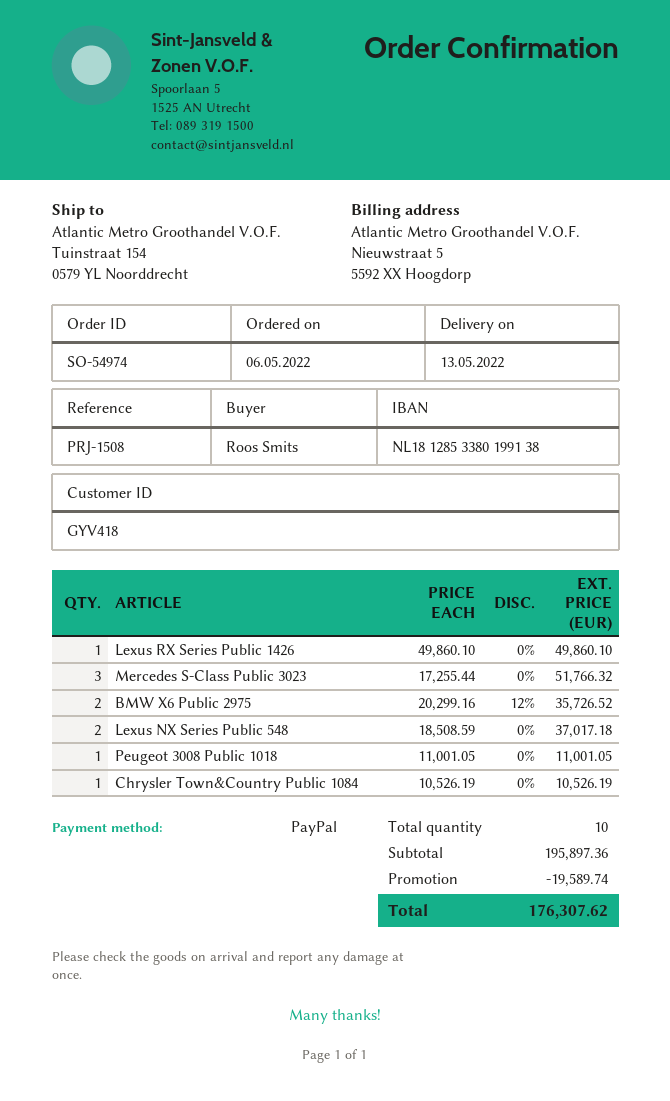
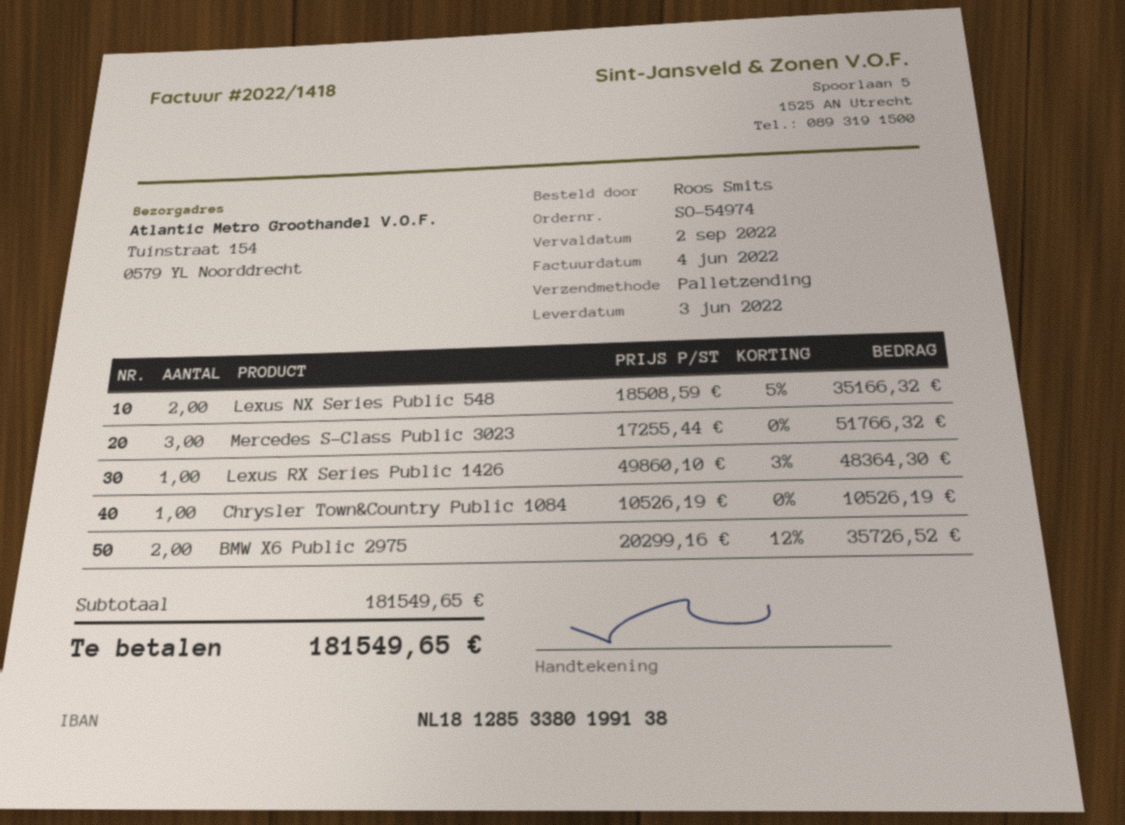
delivery date: 2022-05-13 -> 2022-06-03
Lexus RX Series Public 1426: 1 x 49860.10 = 49860.10 -> 1 x 49860.10 - 3% = 48364.30
Lexus NX Series Public 548: 2 x 18508.59 = 37017.18 -> 2 x 18508.59 - 5% = 35166.32
Peugeot 3008 Public 1018: 1 x 11001.05 = 11001.05 -> none
subtotal: 195897.36 -> 181549.65
discount: 19589.74 -> none
total: 176307.62 -> 181549.65

